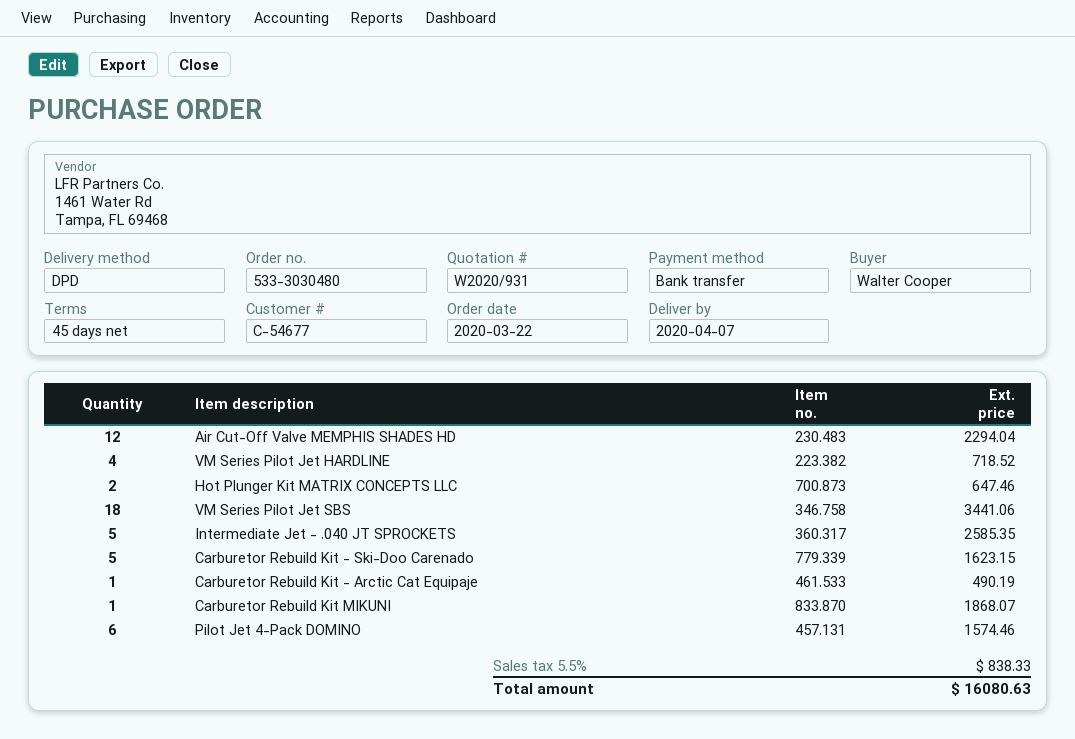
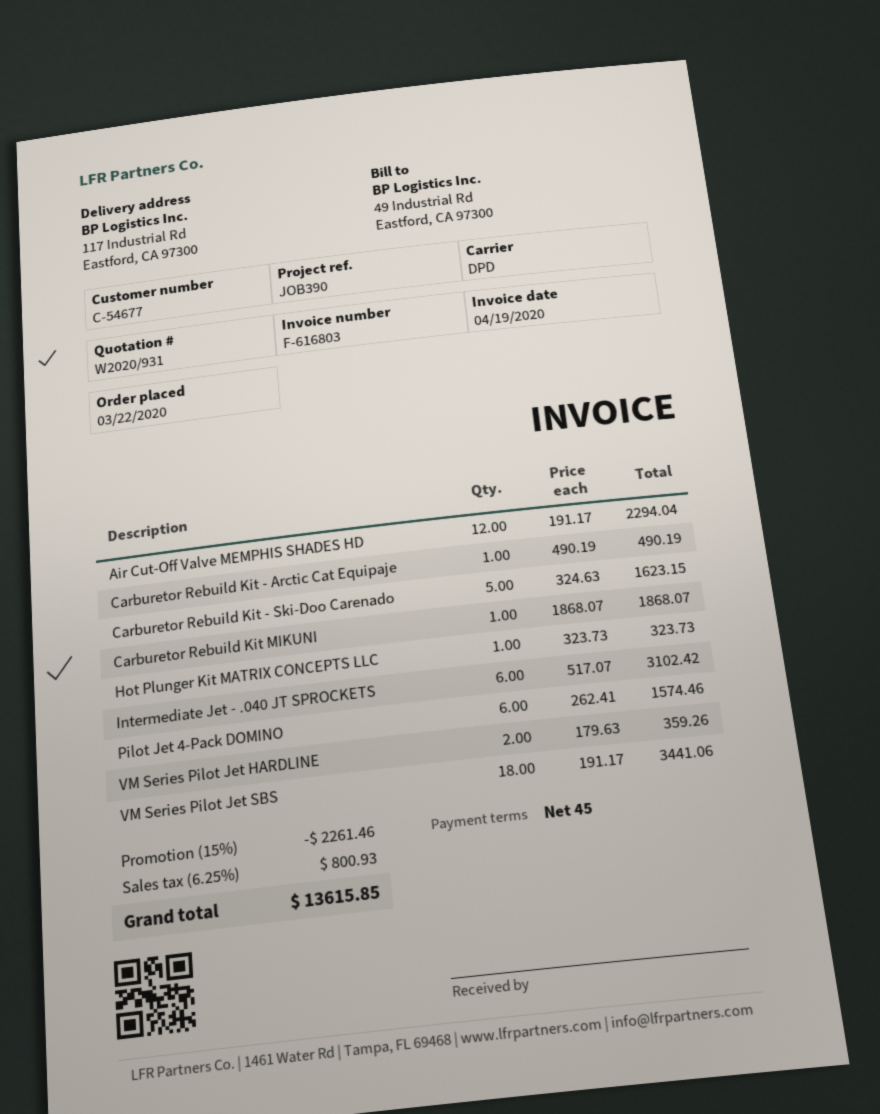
VM Series Pilot Jet HARDLINE: 4 for 718.52 -> 2 for 359.26
Hot Plunger Kit MATRIX CONCEPTS LLC: 2 for 647.46 -> 1 for 323.73
Intermediate Jet - .040 JT SPROCKETS: 5 for 2585.35 -> 6 for 3102.42
discount: none -> 15% = 2261.46
tax: 5.5% = 838.33 -> 6.25% = 800.93
total: 16080.63 -> 13615.85

